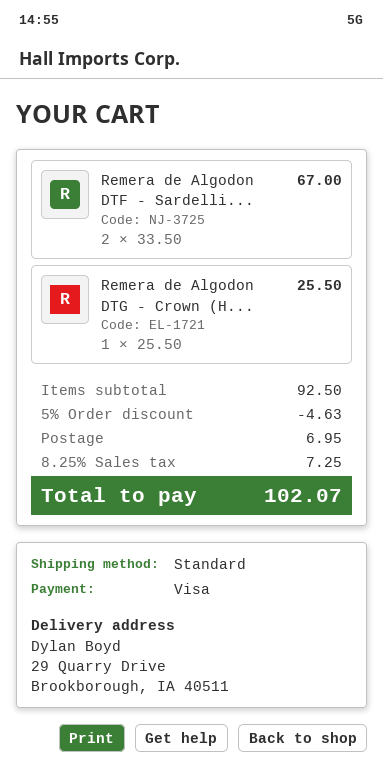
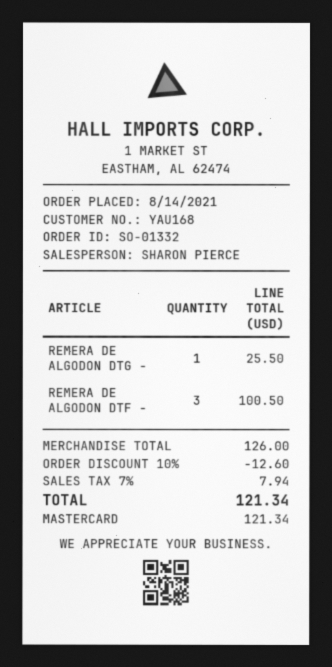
payment method: Visa -> Mastercard
Remera de Algodon DTF - Sardelli...: 2 for 67.00 -> 3 for 100.50
subtotal: 92.50 -> 126.00
discount: 5% = 4.63 -> 10% = 12.60
shipping: 6.95 -> none
tax: 8.25% = 7.25 -> 7% = 7.94
total: 102.07 -> 121.34

